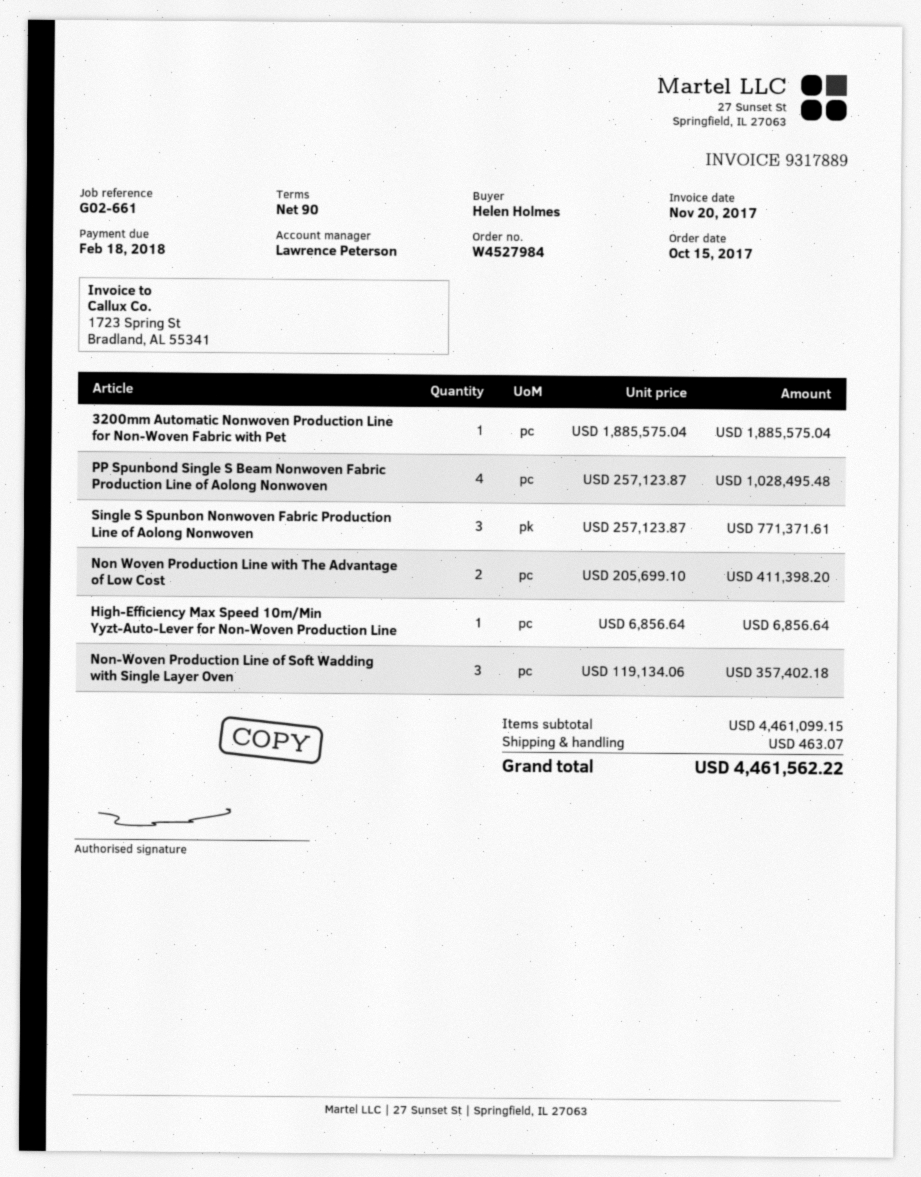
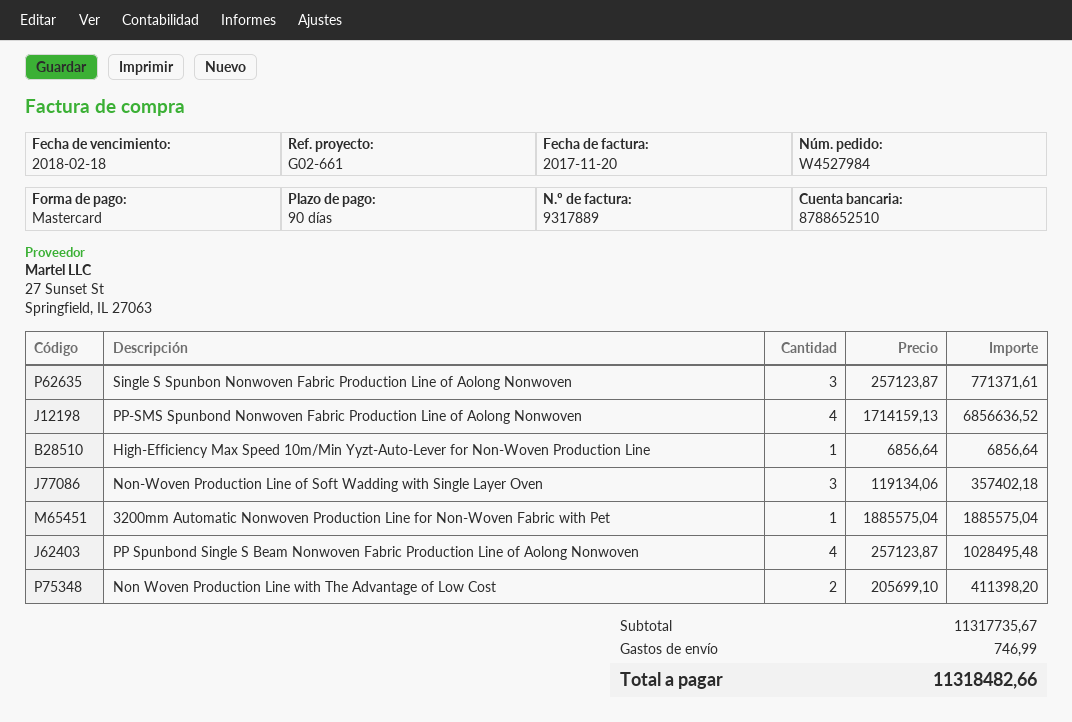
PP-SMS Spunbond Nonwoven Fabric Production Line of Aolong Nonwoven: none -> 4 x 1714159.13 = 6856636.52
subtotal: 4461099.15 -> 11317735.67
shipping: 463.07 -> 746.99
total: 4461562.22 -> 11318482.66

